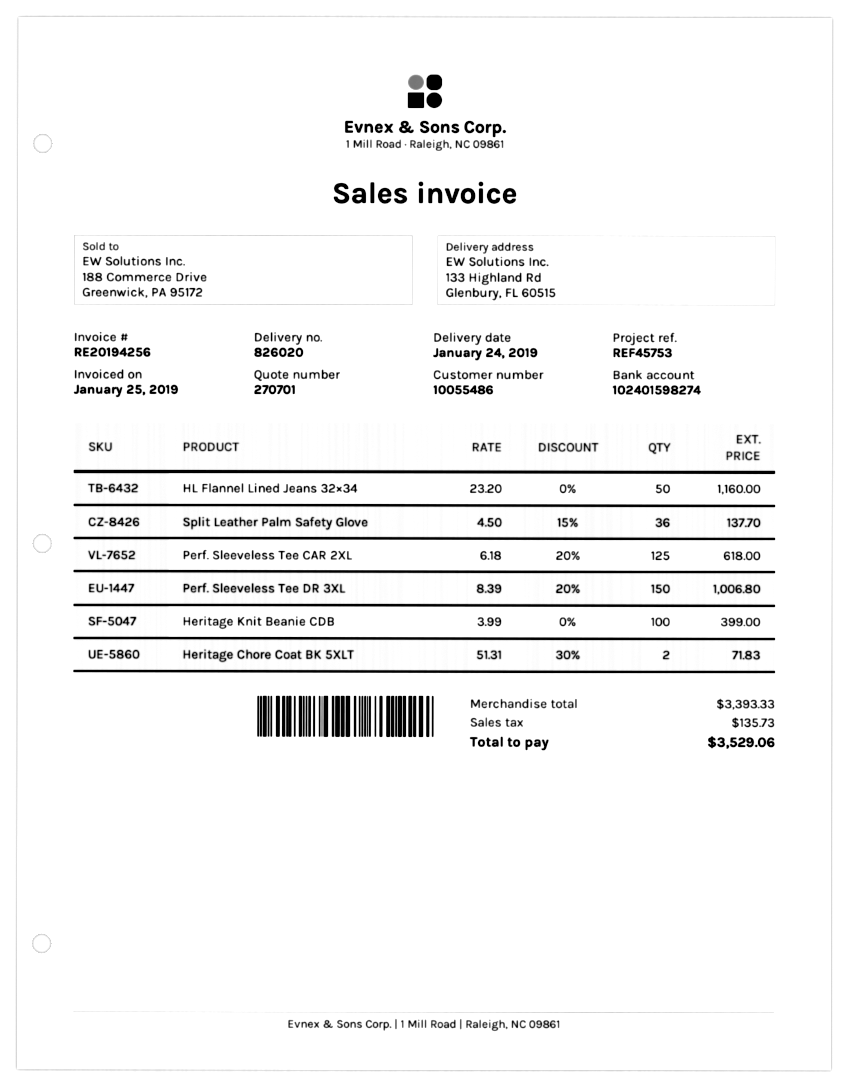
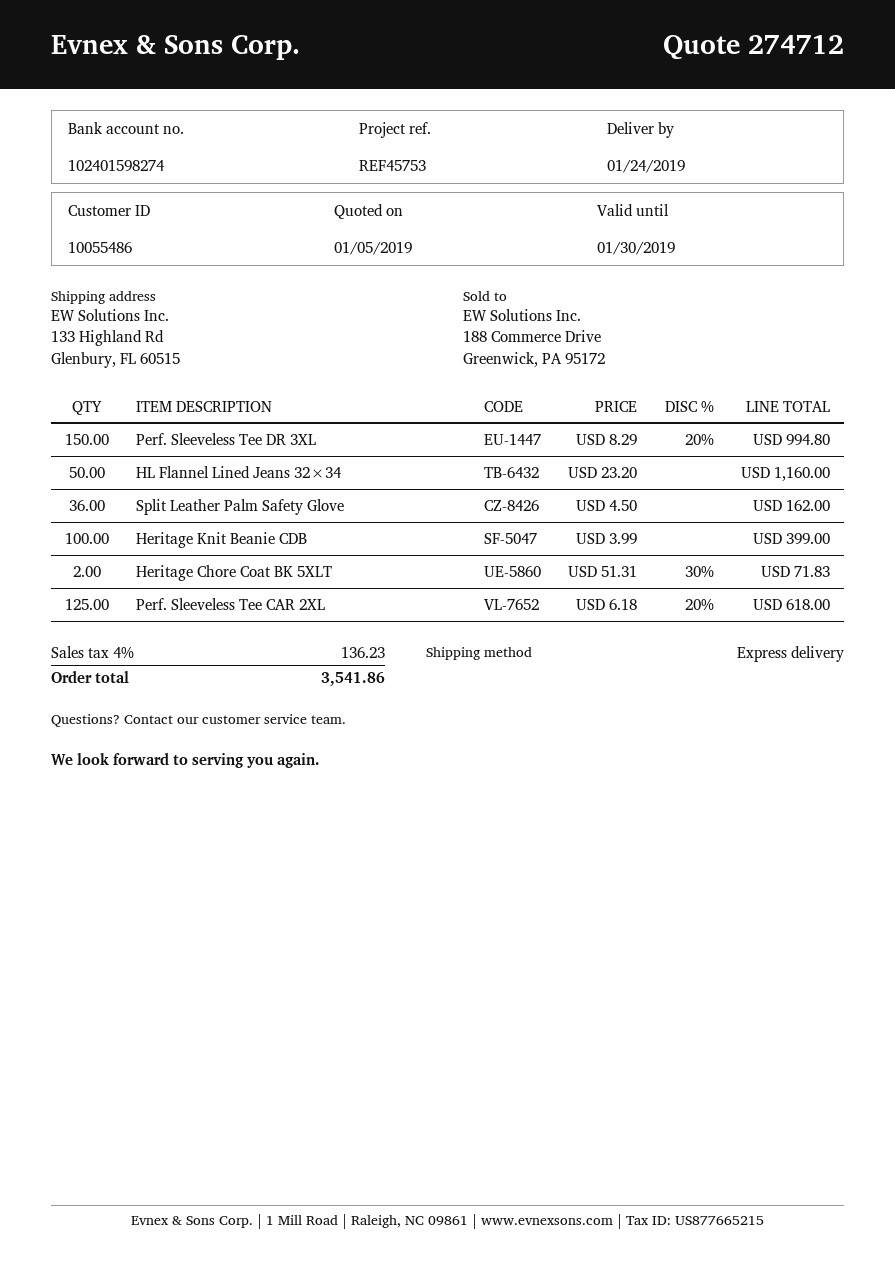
quote number: 270701 -> 274712
Split Leather Palm Safety Glove: 36 x 4.50 - 15% = 137.70 -> 36 x 4.50 = 162.00
Perf. Sleeveless Tee DR 3XL: 150 x 8.39 - 20% = 1006.80 -> 150 x 8.29 - 20% = 994.80
tax: 135.73 -> 136.23
total: 3529.06 -> 3541.86

